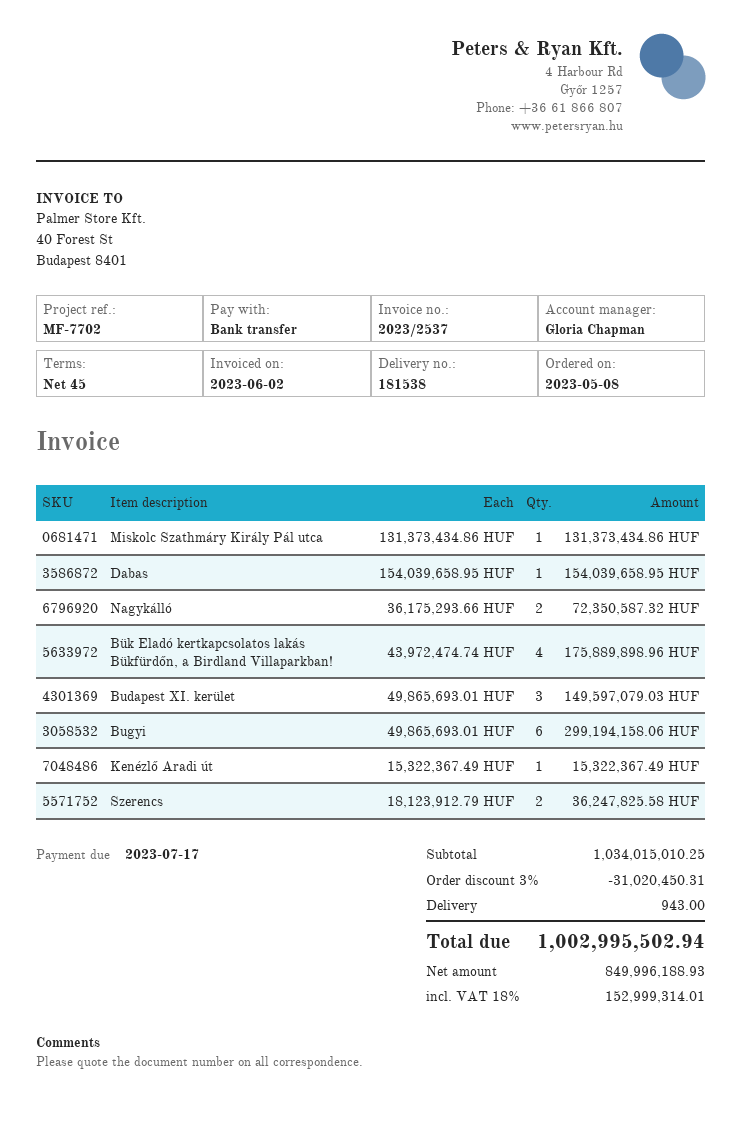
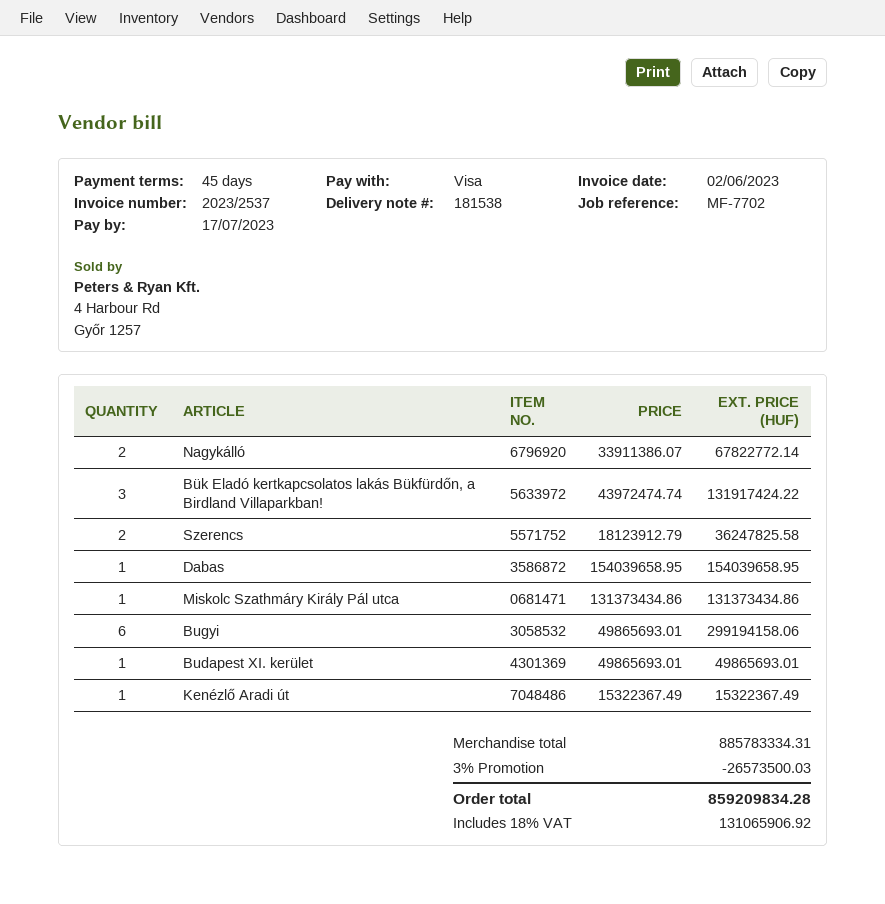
payment method: bank transfer -> Visa
Nagykálló: 2 x 36175293.66 = 72350587.32 -> 2 x 33911386.07 = 67822772.14
Bük Eladó kertkapcsolatos lakás Bükfürdőn, a Birdland Villaparkban!: 4 x 43972474.74 = 175889898.96 -> 3 x 43972474.74 = 131917424.22
Budapest XI. kerület: 3 x 49865693.01 = 149597079.03 -> 1 x 49865693.01 = 49865693.01
subtotal: 1034015010.25 -> 885783334.31
discount: 3% = 31020450.31 -> 3% = 26573500.03
shipping: 943.00 -> none
tax: 18% = 152999314.01 -> 18% = 131065906.92
total: 1002995502.94 -> 859209834.28

